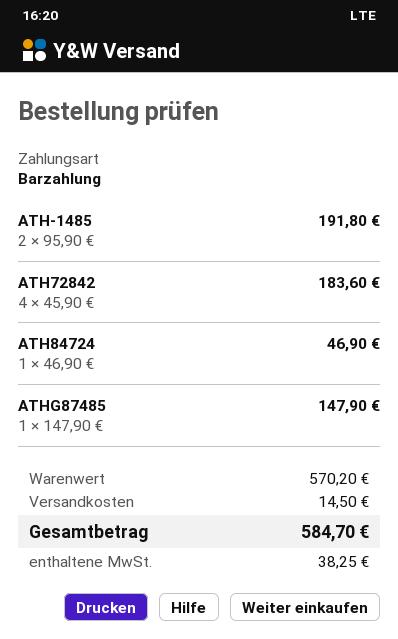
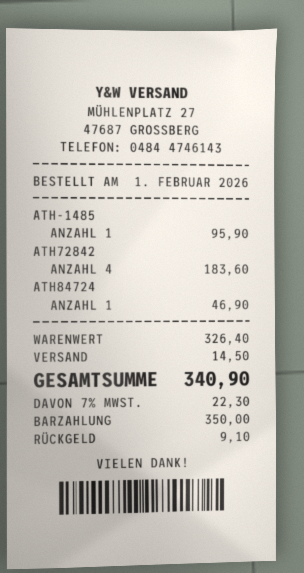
ATH-1485: 2 for 191.80 -> 1 for 95.90
ATHG87485: 1 for 147.90 -> none
subtotal: 570.20 -> 326.40
tax: 38.25 -> 22.30
total: 584.70 -> 340.90

